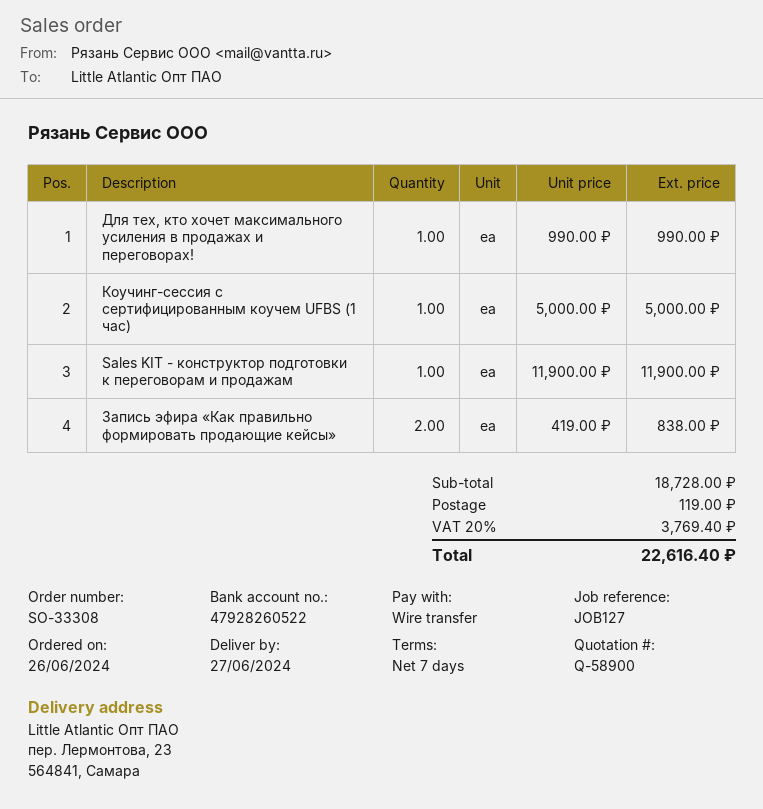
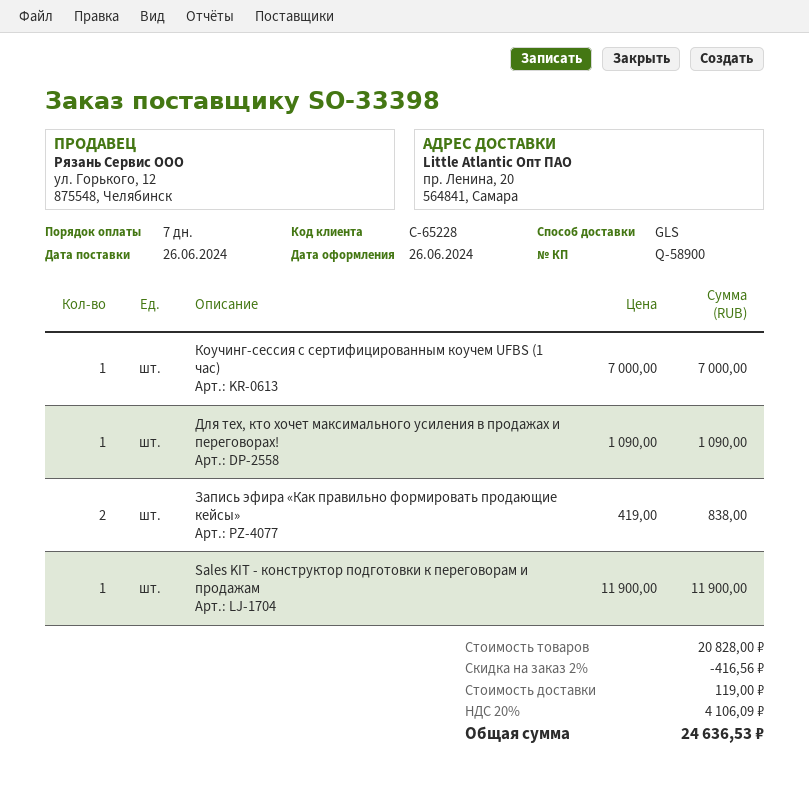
order number: SO-33308 -> SO-33398
delivery date: 2024-06-27 -> 2024-06-26
ship to: пер. Лермонтова, 23, 564841, Самара -> пр. Ленина, 20, 564841, Самара
Для тех, кто хочет максимального усиления в продажах и переговорах!: 1 x 990.00 = 990.00 -> 1 x 1090.00 = 1090.00
Коучинг-сессия с сертифицированным коучем UFBS (1 час): 1 x 5000.00 = 5000.00 -> 1 x 7000.00 = 7000.00
subtotal: 18728.00 -> 20828.00
discount: none -> 2% = 416.56
tax: 20% = 3769.40 -> 20% = 4106.09
total: 22616.40 -> 24636.53

